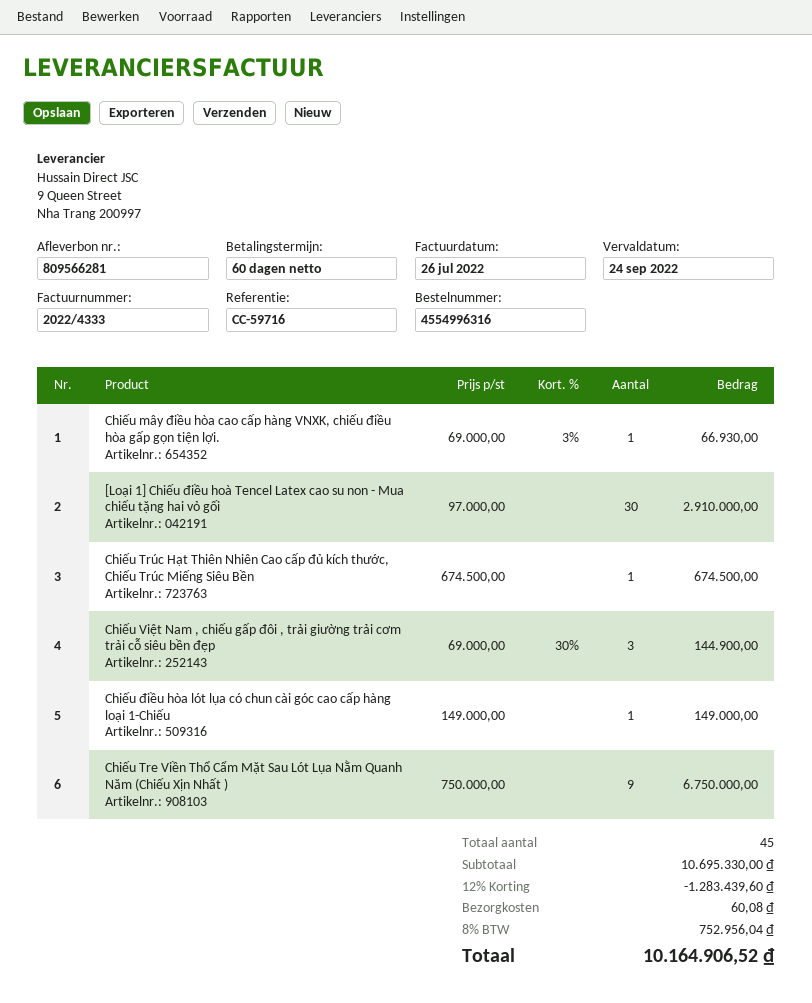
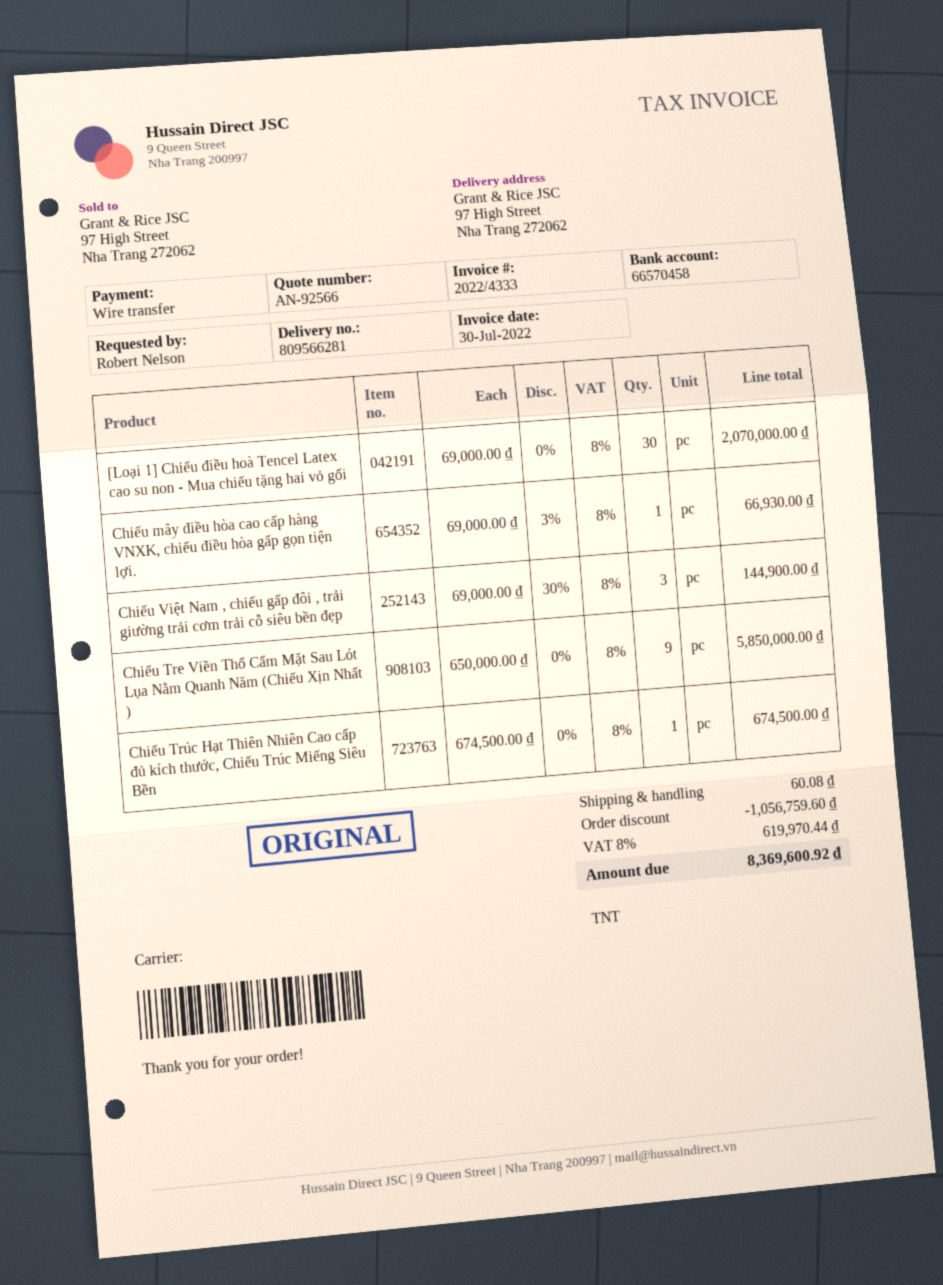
invoice date: 2022-07-26 -> 2022-07-30
[Loại 1] Chiếu điều hoà Tencel Latex cao su non - Mua chiếu tặng hai vỏ gối: 30 x 97000.00 = 2910000.00 -> 30 x 69000.00 = 2070000.00
Chiếu điều hòa lót lụa có chun cài góc cao cấp hàng loại 1-Chiếu: 1 x 149000.00 = 149000.00 -> none
Chiếu Tre Viền Thổ Cẩm Mặt Sau Lót Lụa Nằm Quanh Năm (Chiếu Xịn Nhất ): 9 x 750000.00 = 6750000.00 -> 9 x 650000.00 = 5850000.00
discount: 1283439.60 -> 1056759.60
tax: 8% = 752956.04 -> 8% = 619970.44
total: 10164906.52 -> 8369600.92

